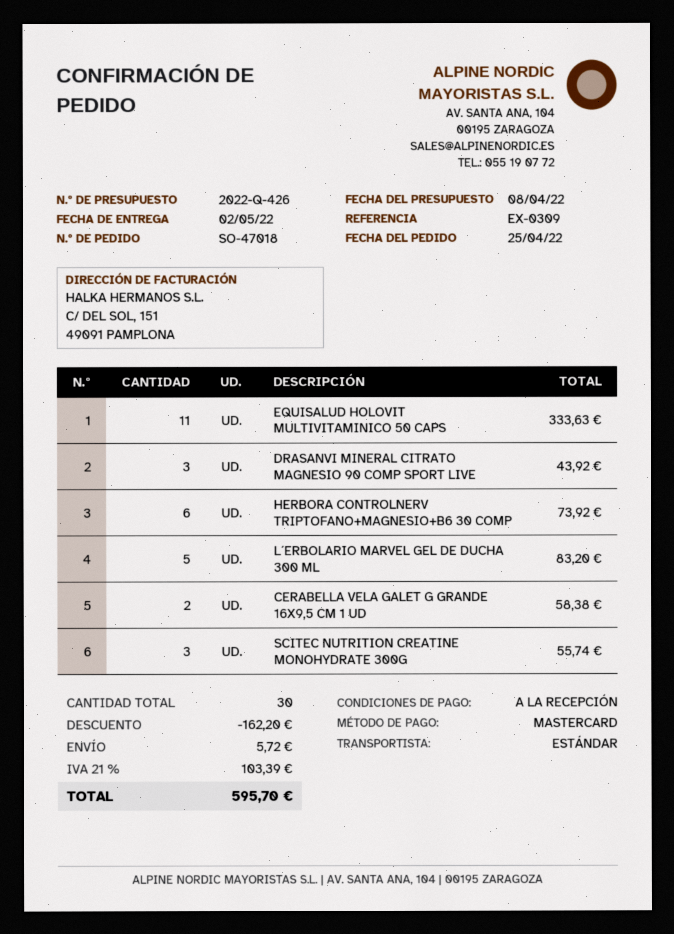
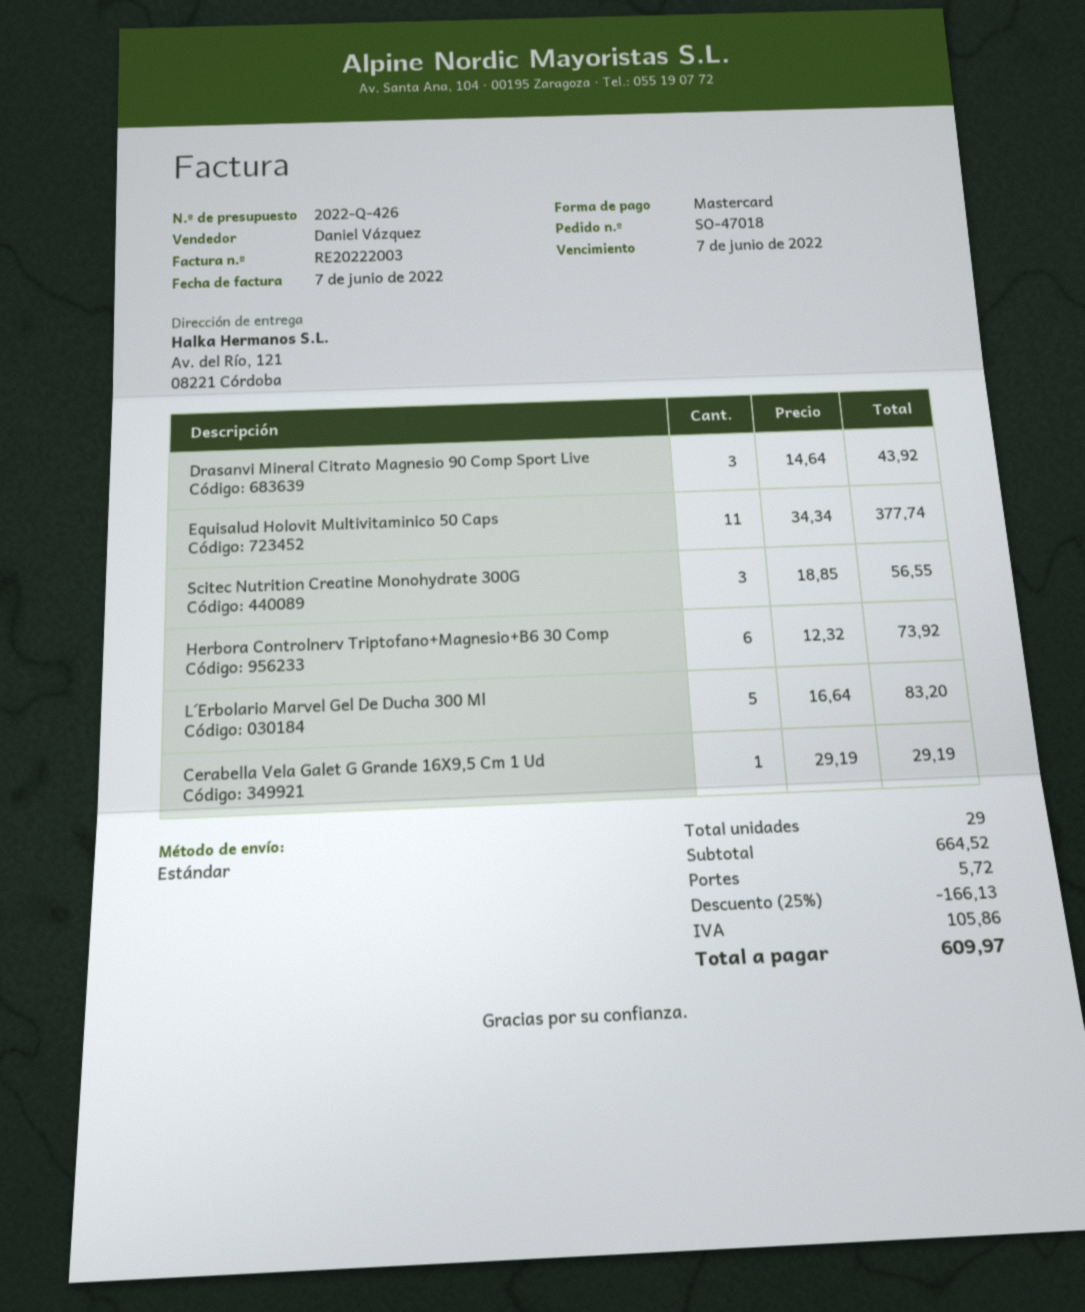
EQUISALUD HOLOVIT MULTIVITAMINICO 50 CAPS: 11 for 333.63 -> 11 for 377.74
CERABELLA VELA GALET G GRANDE 16X9,5 CM 1 UD: 2 for 58.38 -> 1 for 29.19
SCITEC NUTRITION CREATINE MONOHYDRATE 300G: 3 for 55.74 -> 3 for 56.55
total quantity: 30 -> 29
discount: 162.20 -> 166.13
tax: 103.39 -> 105.86
total: 595.70 -> 609.97

